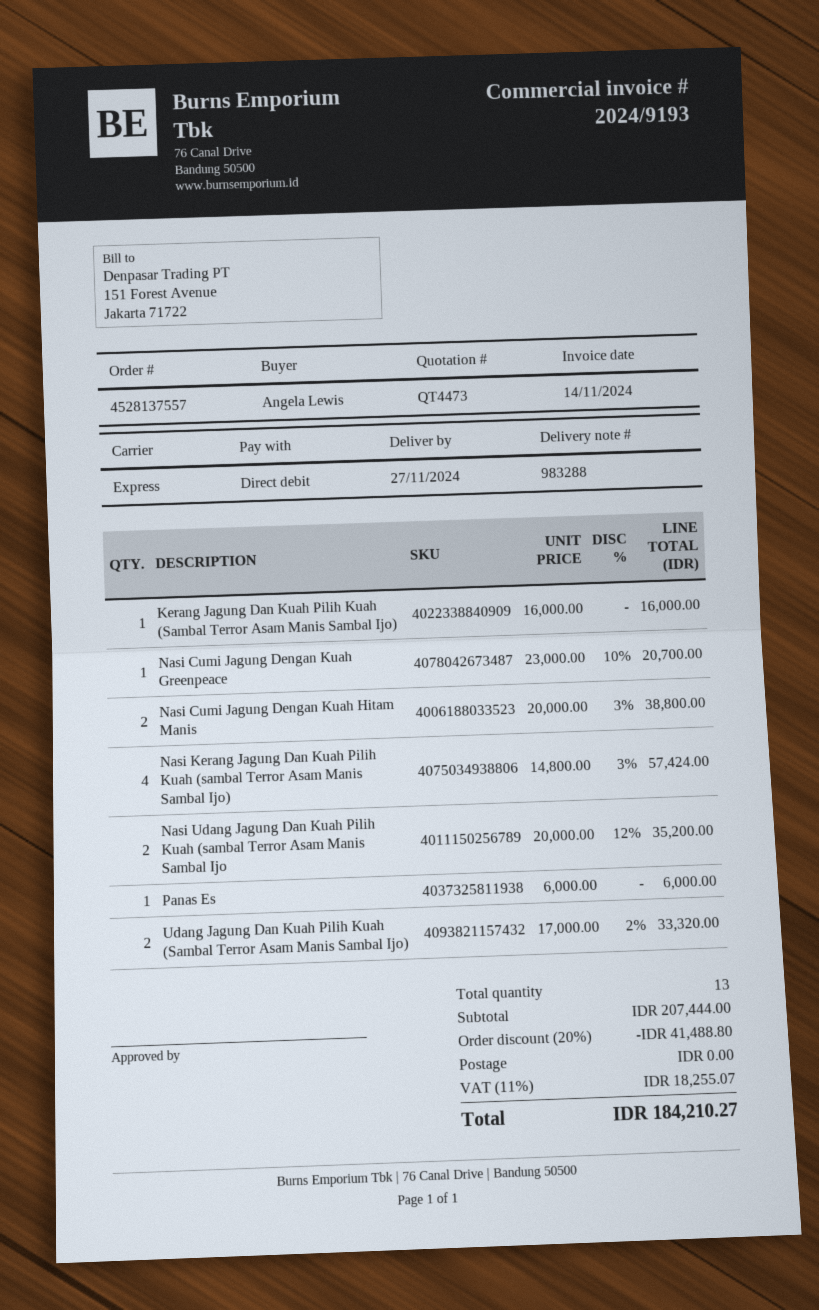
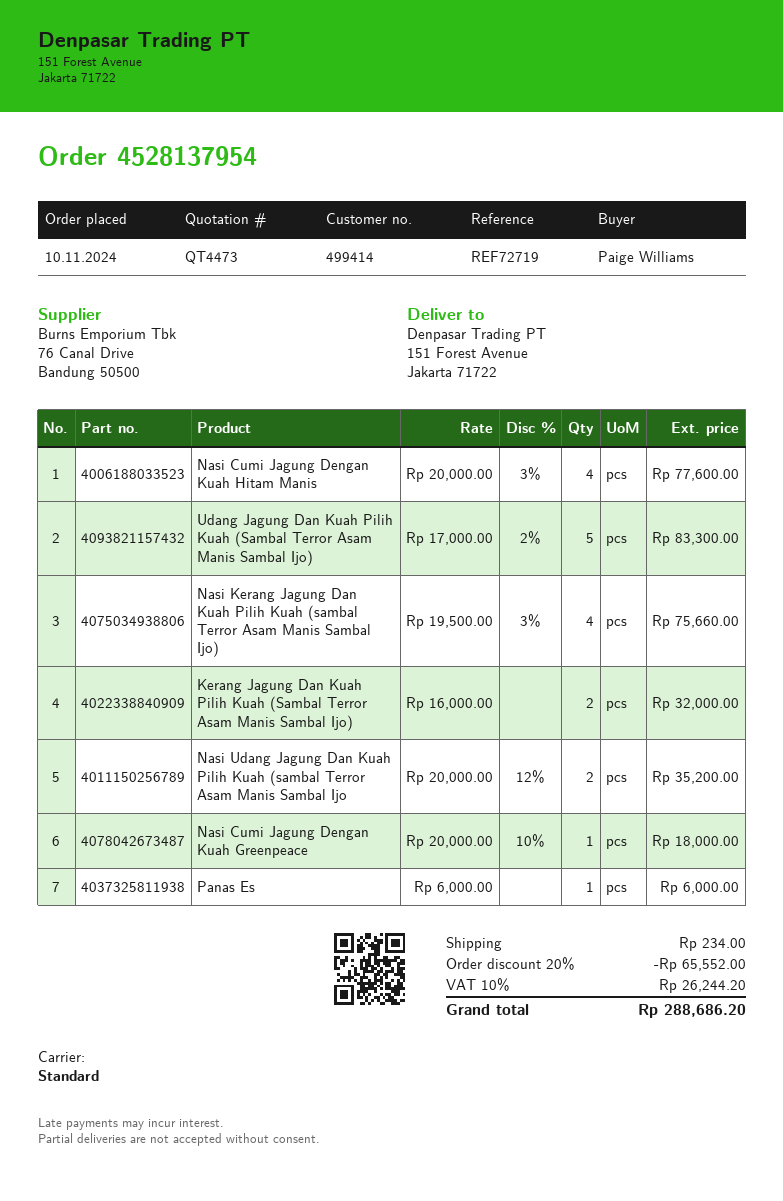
order number: 4528137557 -> 4528137954
ordered by: Angela Lewis -> Paige Williams
shipping method: express -> standard
Kerang Jagung Dan Kuah Pilih Kuah (Sambal Terror Asam Manis Sambal Ijo): 1 x 16000.00 = 16000.00 -> 2 x 16000.00 = 32000.00
Nasi Cumi Jagung Dengan Kuah Greenpeace: 1 x 23000.00 - 10% = 20700.00 -> 1 x 20000.00 - 10% = 18000.00
Nasi Cumi Jagung Dengan Kuah Hitam Manis: 2 x 20000.00 - 3% = 38800.00 -> 4 x 20000.00 - 3% = 77600.00
Nasi Kerang Jagung Dan Kuah Pilih Kuah (sambal Terror Asam Manis Sambal Ijo): 4 x 14800.00 - 3% = 57424.00 -> 4 x 19500.00 - 3% = 75660.00
Udang Jagung Dan Kuah Pilih Kuah (Sambal Terror Asam Manis Sambal Ijo): 2 x 17000.00 - 2% = 33320.00 -> 5 x 17000.00 - 2% = 83300.00
discount: 20% = 41488.80 -> 20% = 65552.00
shipping: 0.00 -> 234.00
tax: 11% = 18255.07 -> 10% = 26244.20
total: 184210.27 -> 288686.20

